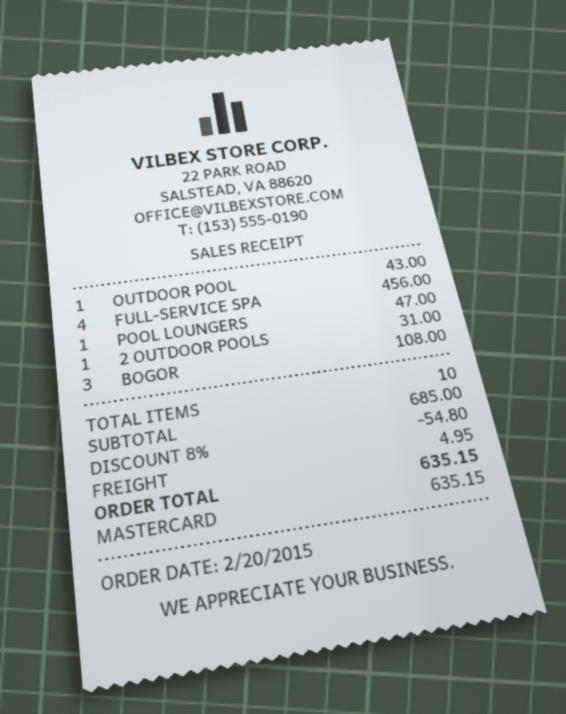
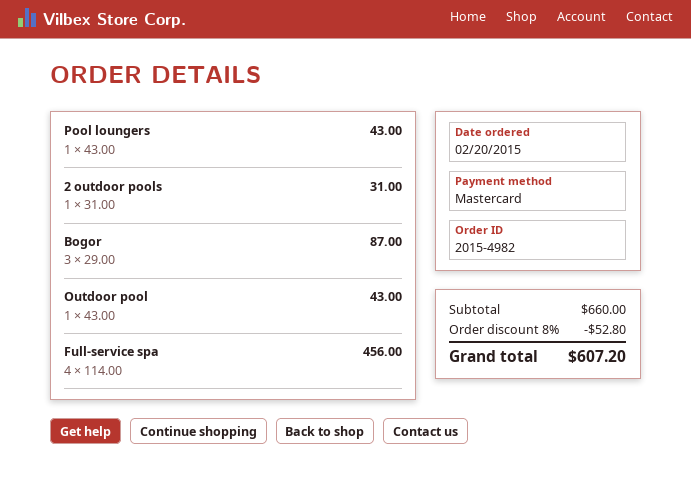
POOL LOUNGERS: 1 for 47.00 -> 1 for 43.00
BOGOR: 3 for 108.00 -> 3 for 87.00
subtotal: 685.00 -> 660.00
discount: 8% = 54.80 -> 8% = 52.80
shipping: 4.95 -> none
total: 635.15 -> 607.20

